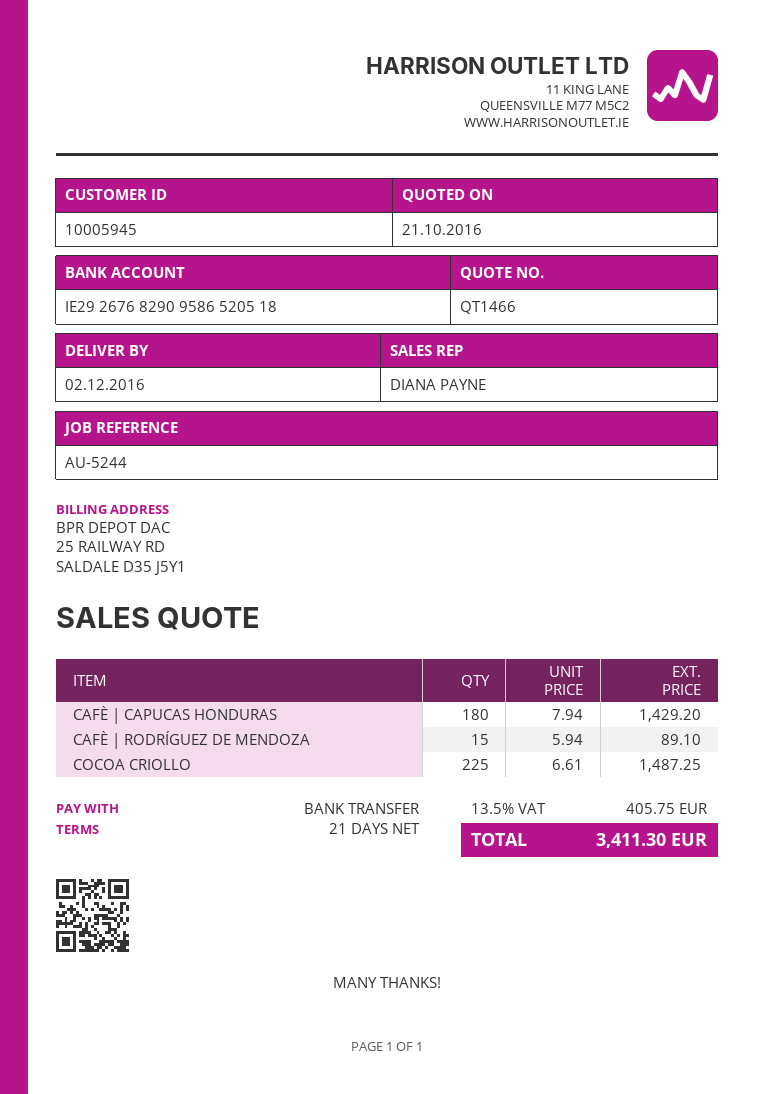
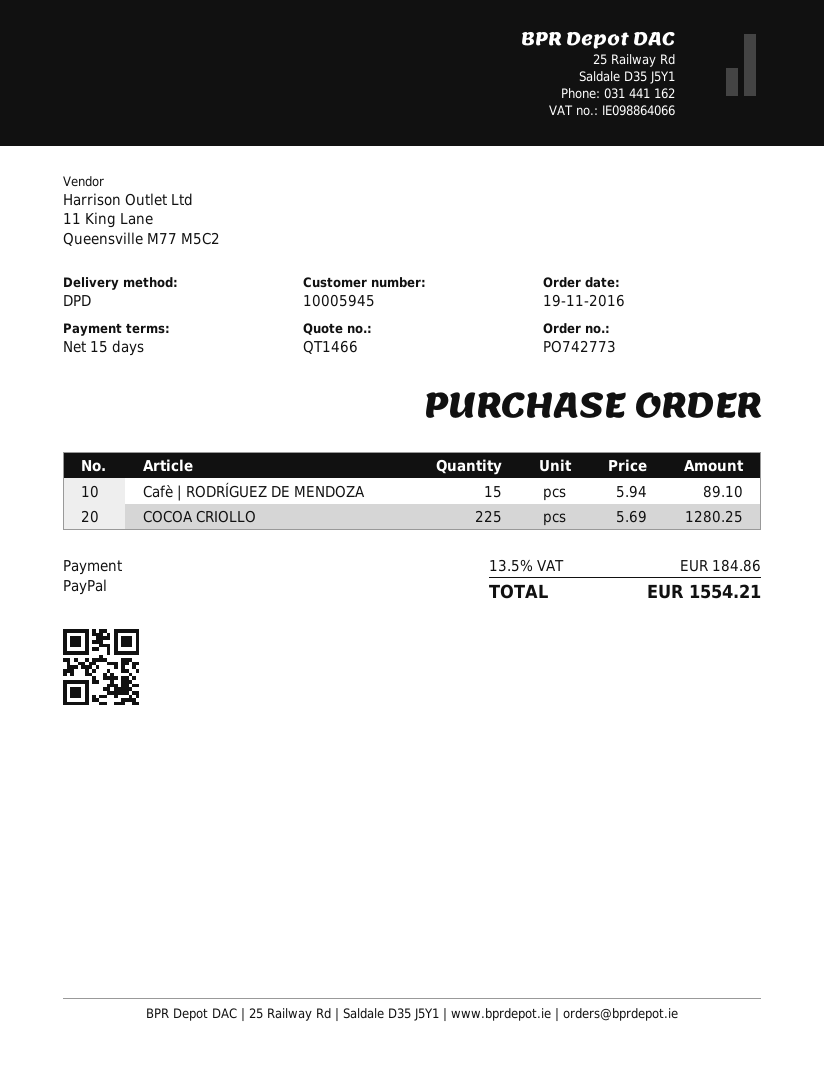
payment terms: 21 days -> 15 days
payment method: bank transfer -> PayPal
CAFÈ | CAPUCAS HONDURAS: 180 x 7.94 = 1429.20 -> none
COCOA CRIOLLO: 225 x 6.61 = 1487.25 -> 225 x 5.69 = 1280.25
tax: 13.5% = 405.75 -> 13.5% = 184.86
total: 3411.30 -> 1554.21

